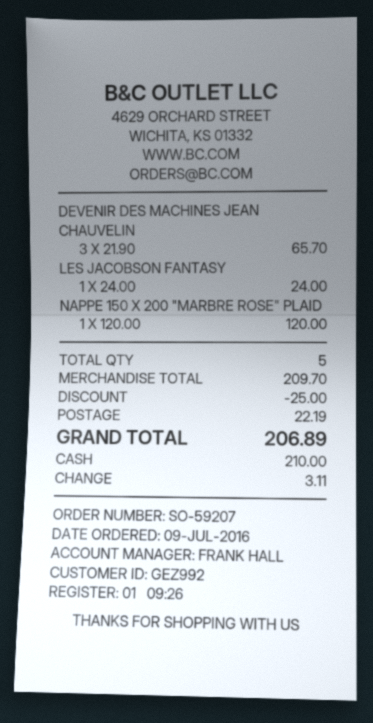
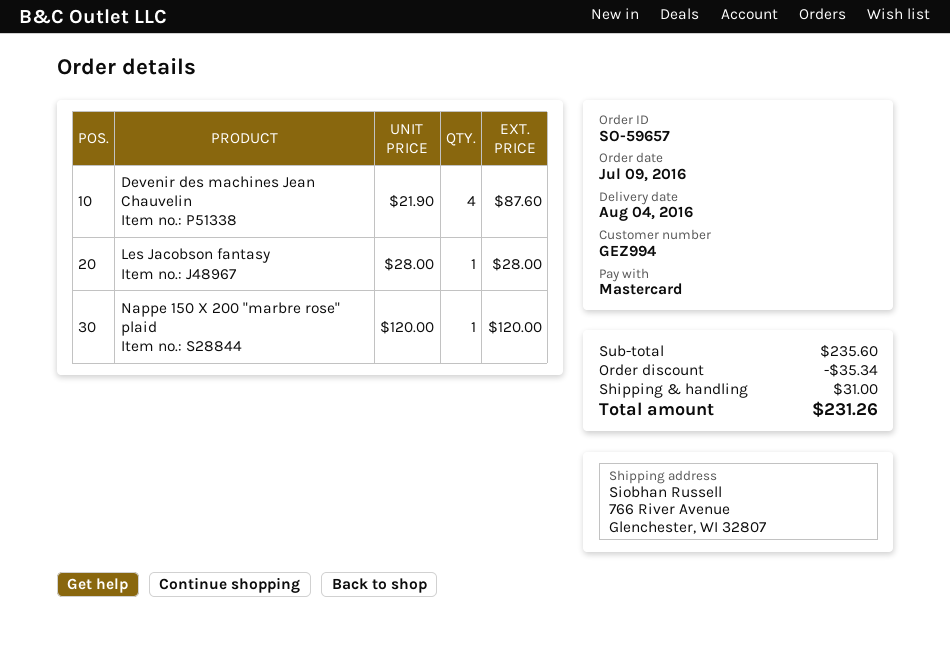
order number: SO-59207 -> SO-59657
customer number: GEZ992 -> GEZ994
payment method: cash -> Mastercard
DEVENIR DES MACHINES JEAN CHAUVELIN: 3 x 21.90 = 65.70 -> 4 x 21.90 = 87.60
LES JACOBSON FANTASY: 1 x 24.00 = 24.00 -> 1 x 28.00 = 28.00
subtotal: 209.70 -> 235.60
discount: 25.00 -> 35.34
shipping: 22.19 -> 31.00
total: 206.89 -> 231.26

